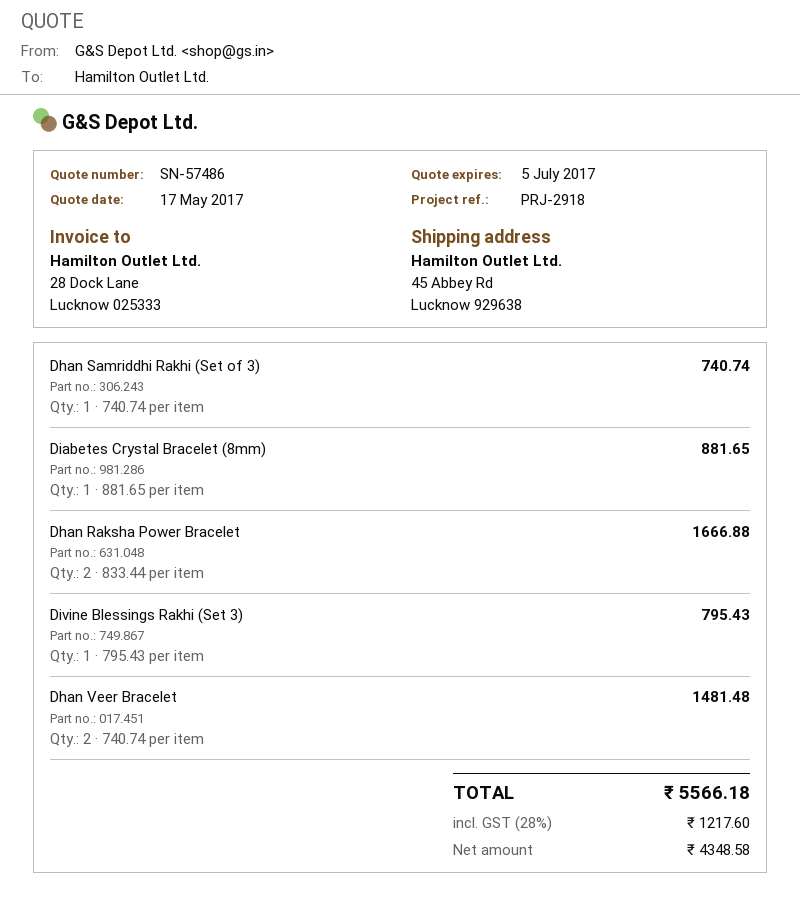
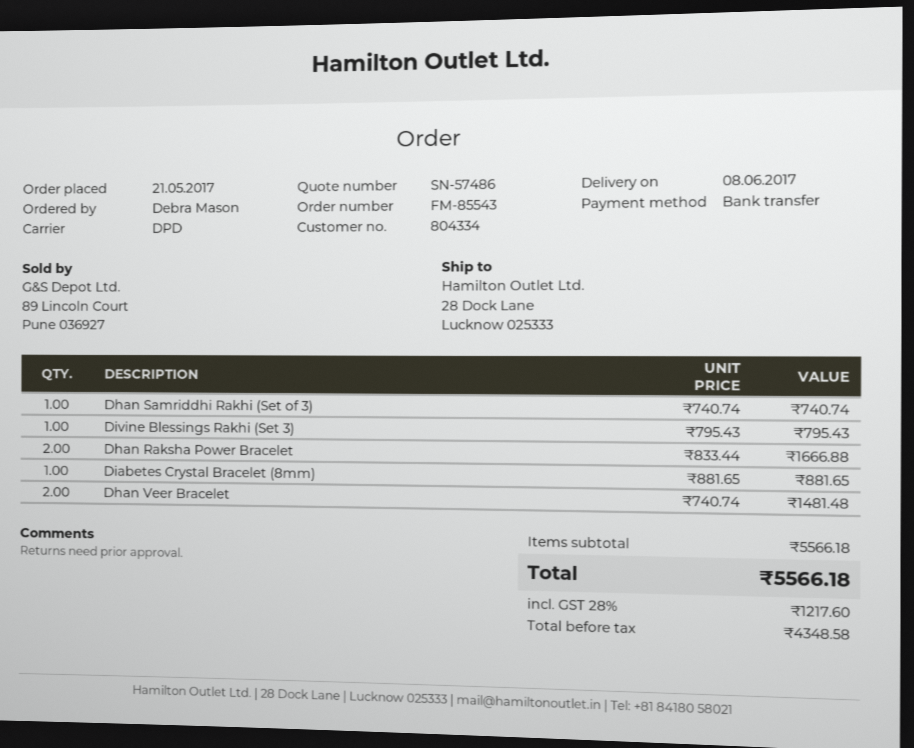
ship to: 45 Abbey Rd, Lucknow 929638 -> 28 Dock Lane, Lucknow 025333

